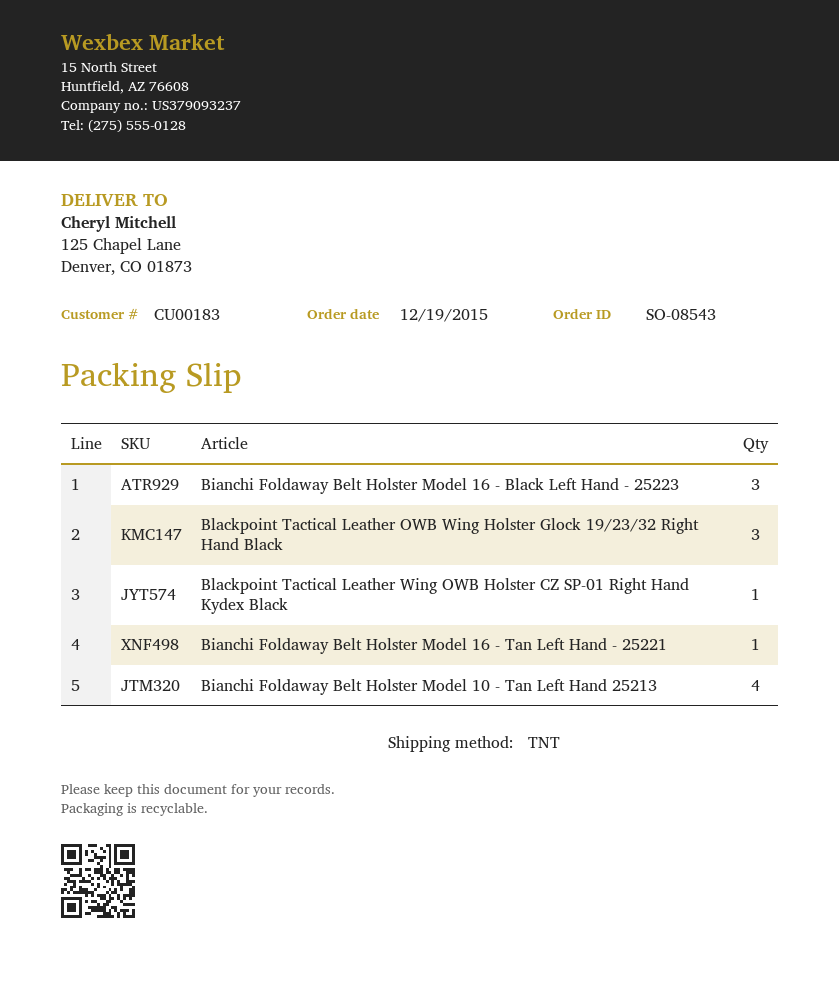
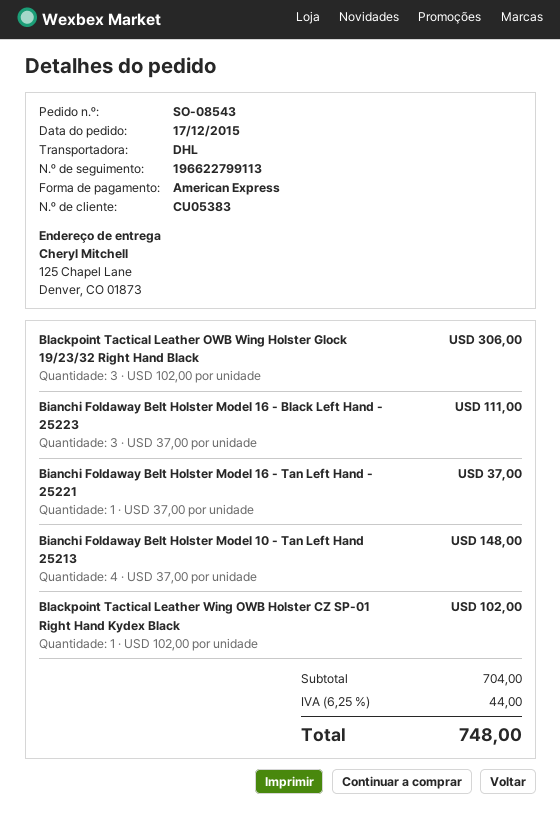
order date: 2015-12-19 -> 2015-12-17
customer number: CU00183 -> CU05383
shipping method: TNT -> DHL

